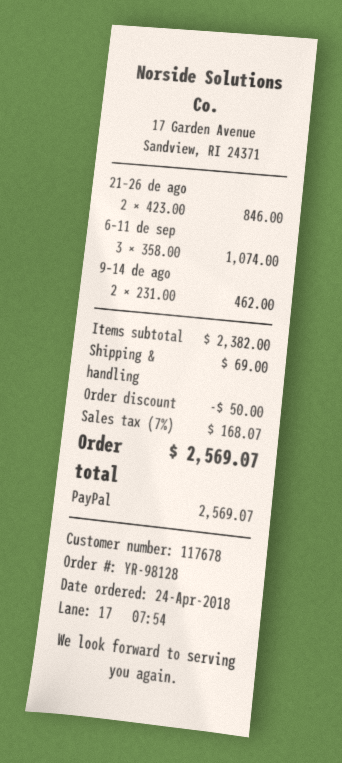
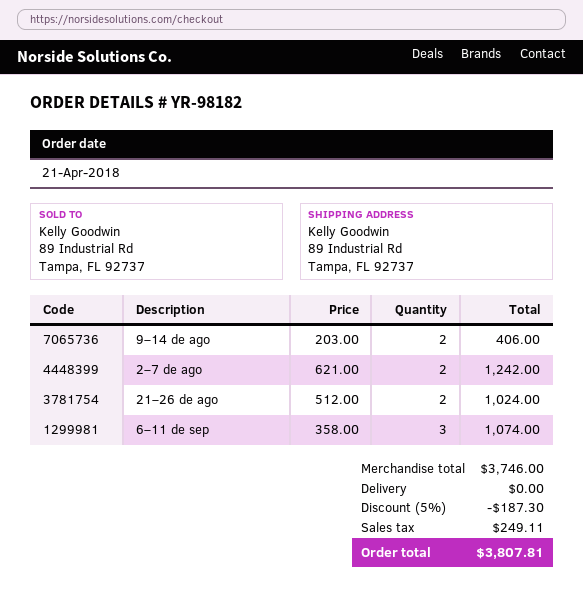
order number: YR-98128 -> YR-98182
order date: 2018-04-24 -> 2018-04-21
21–26 de ago: 2 x 423.00 = 846.00 -> 2 x 512.00 = 1024.00
9–14 de ago: 2 x 231.00 = 462.00 -> 2 x 203.00 = 406.00
2–7 de ago: none -> 2 x 621.00 = 1242.00
subtotal: 2382.00 -> 3746.00
discount: 50.00 -> 187.30
shipping: 69.00 -> 0.00
tax: 168.07 -> 249.11
total: 2569.07 -> 3807.81

